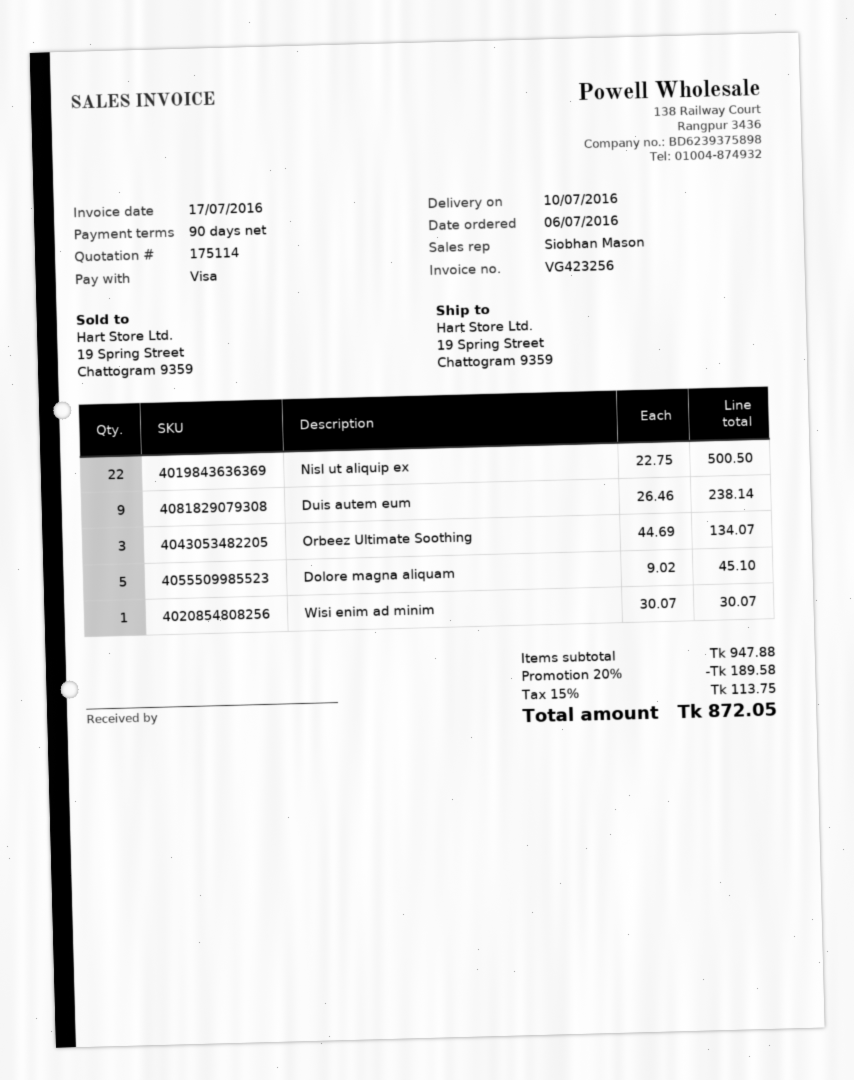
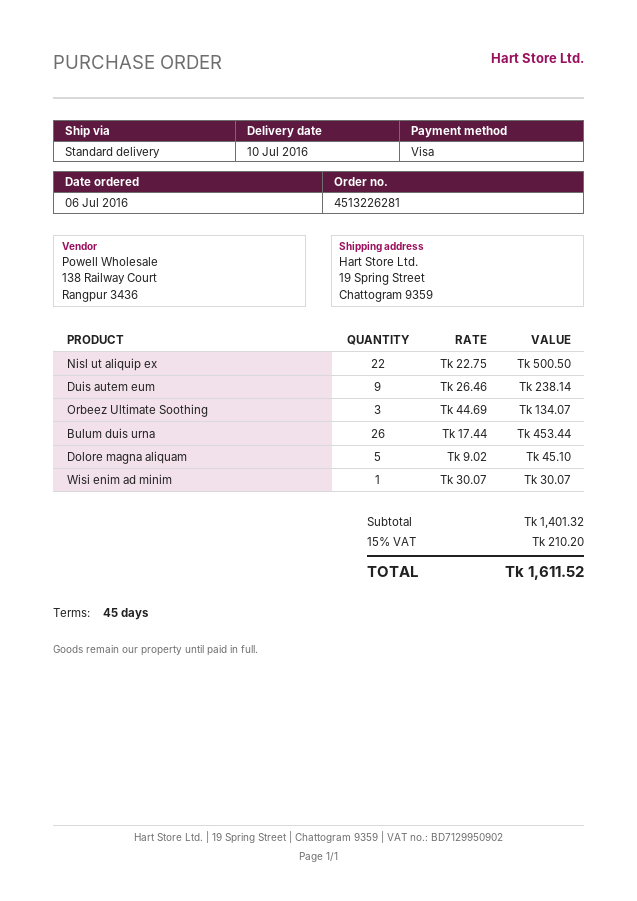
payment terms: 90 days -> 45 days
Bulum duis urna: none -> 26 x 17.44 = 453.44
subtotal: 947.88 -> 1401.32
discount: 20% = 189.58 -> none
tax: 15% = 113.75 -> 15% = 210.20
total: 872.05 -> 1611.52

